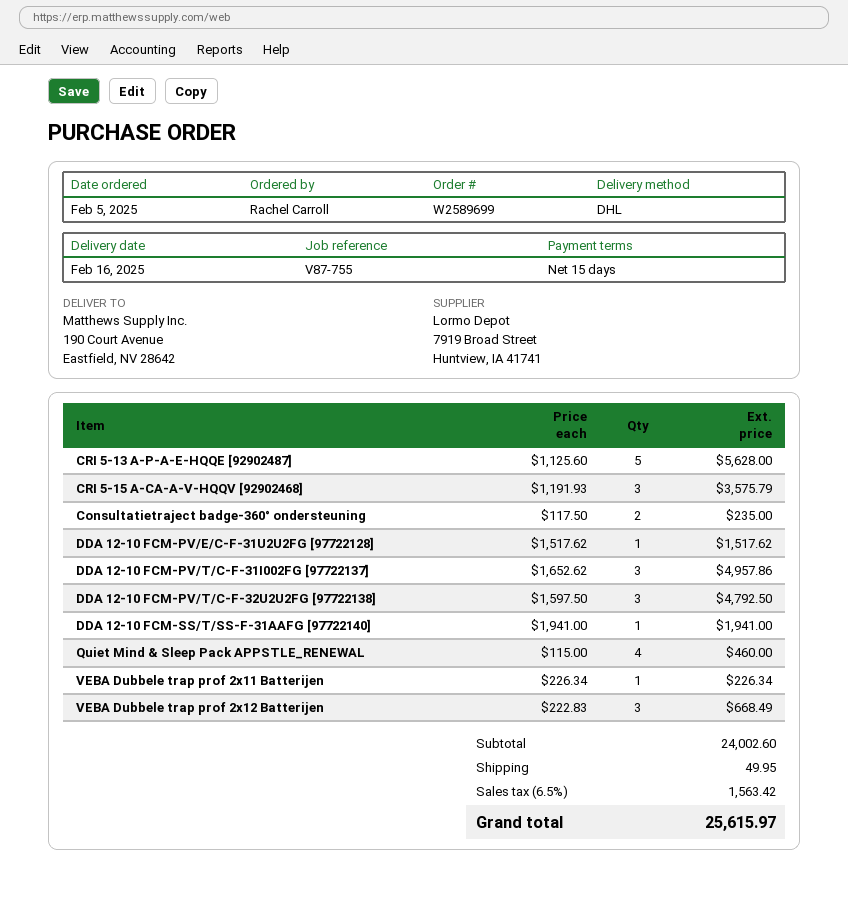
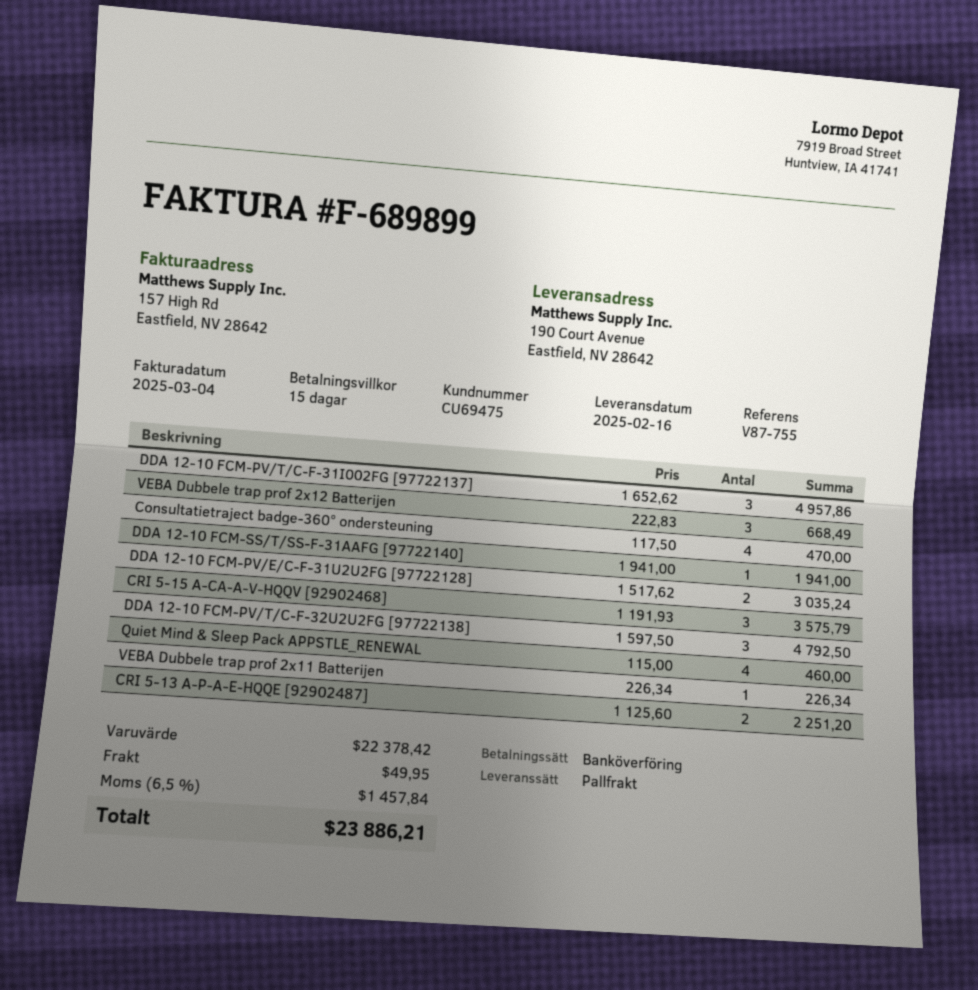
shipping method: DHL -> pallet freight
CRI 5-13 A-P-A-E-HQQE [92902487]: 5 x 1125.60 = 5628.00 -> 2 x 1125.60 = 2251.20
Consultatietraject badge-360° ondersteuning: 2 x 117.50 = 235.00 -> 4 x 117.50 = 470.00
DDA 12-10 FCM-PV/E/C-F-31U2U2FG [97722128]: 1 x 1517.62 = 1517.62 -> 2 x 1517.62 = 3035.24
subtotal: 24002.60 -> 22378.42
tax: 6.5% = 1563.42 -> 6.5% = 1457.84
total: 25615.97 -> 23886.21

